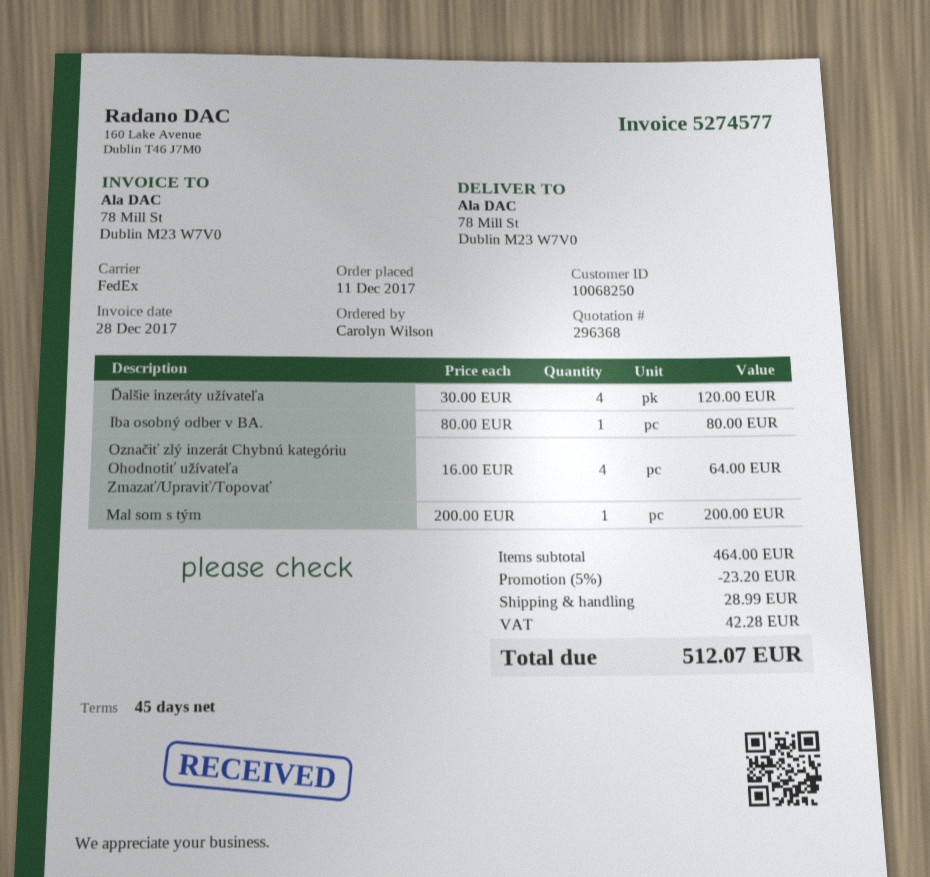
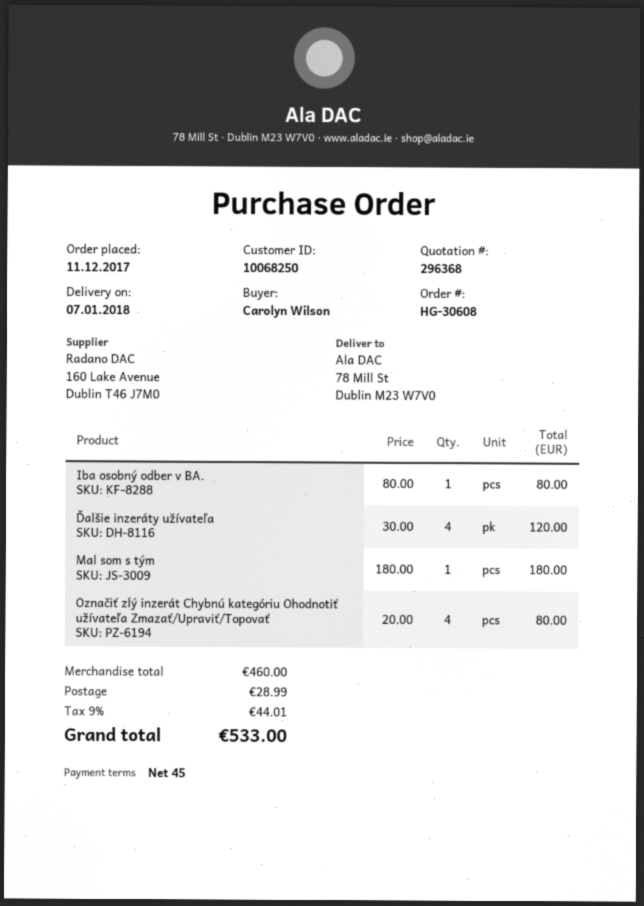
Označiť zlý inzerát Chybnú kategóriu Ohodnotiť užívateľa Zmazať/Upraviť/Topovať: 4 x 16.00 = 64.00 -> 4 x 20.00 = 80.00
Mal som s tým: 1 x 200.00 = 200.00 -> 1 x 180.00 = 180.00
subtotal: 464.00 -> 460.00
discount: 5% = 23.20 -> none
tax: 42.28 -> 44.01
total: 512.07 -> 533.00

